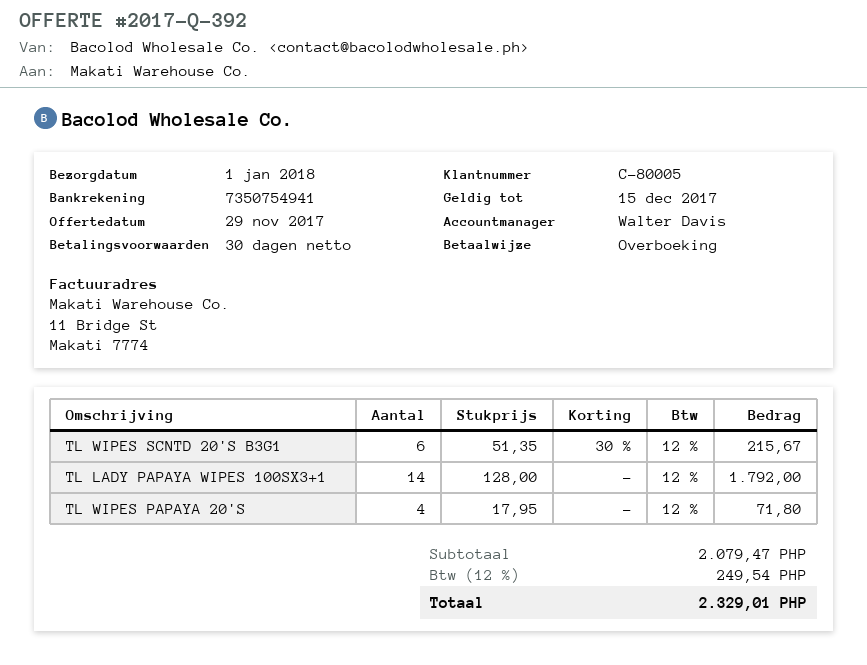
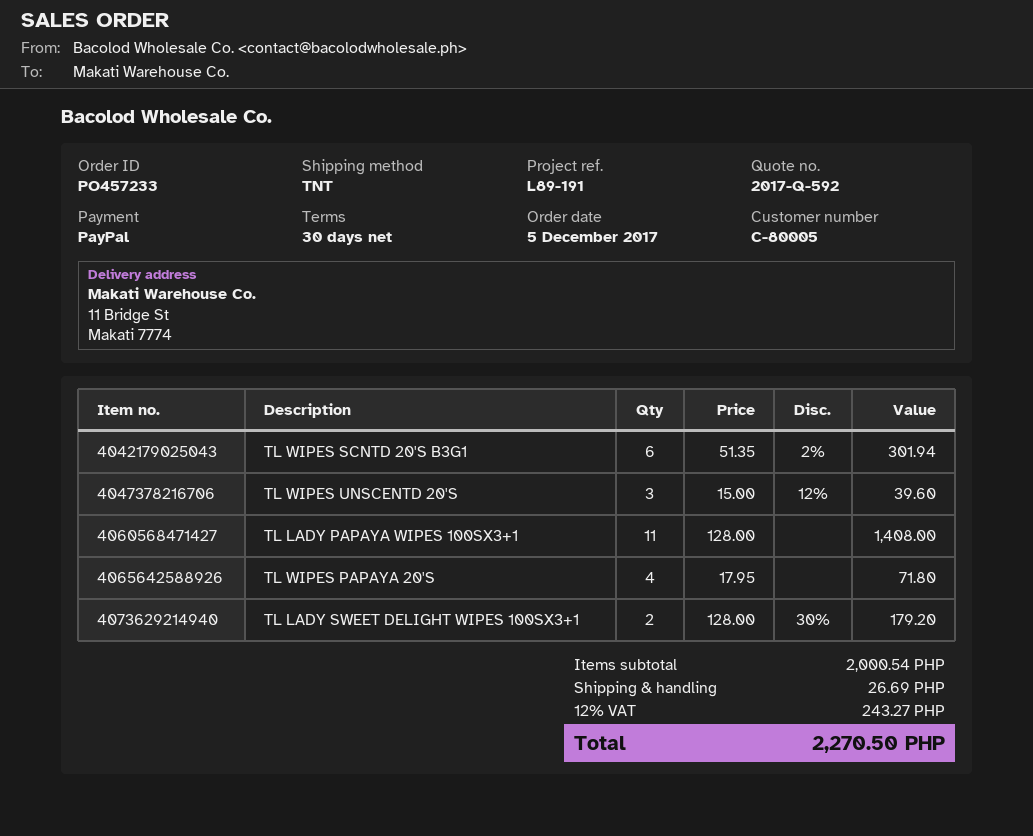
quote number: 2017-Q-392 -> 2017-Q-592
payment method: bank transfer -> PayPal
TL WIPES SCNTD 20'S B3G1: 6 x 51.35 - 30% = 215.67 -> 6 x 51.35 - 2% = 301.94
TL LADY PAPAYA WIPES 100SX3+1: 14 x 128.00 = 1792.00 -> 11 x 128.00 = 1408.00
TL WIPES UNSCENTD 20'S: none -> 3 x 15.00 - 12% = 39.60
TL LADY SWEET DELIGHT WIPES 100SX3+1: none -> 2 x 128.00 - 30% = 179.20
subtotal: 2079.47 -> 2000.54
shipping: none -> 26.69
tax: 12% = 249.54 -> 12% = 243.27
total: 2329.01 -> 2270.50

